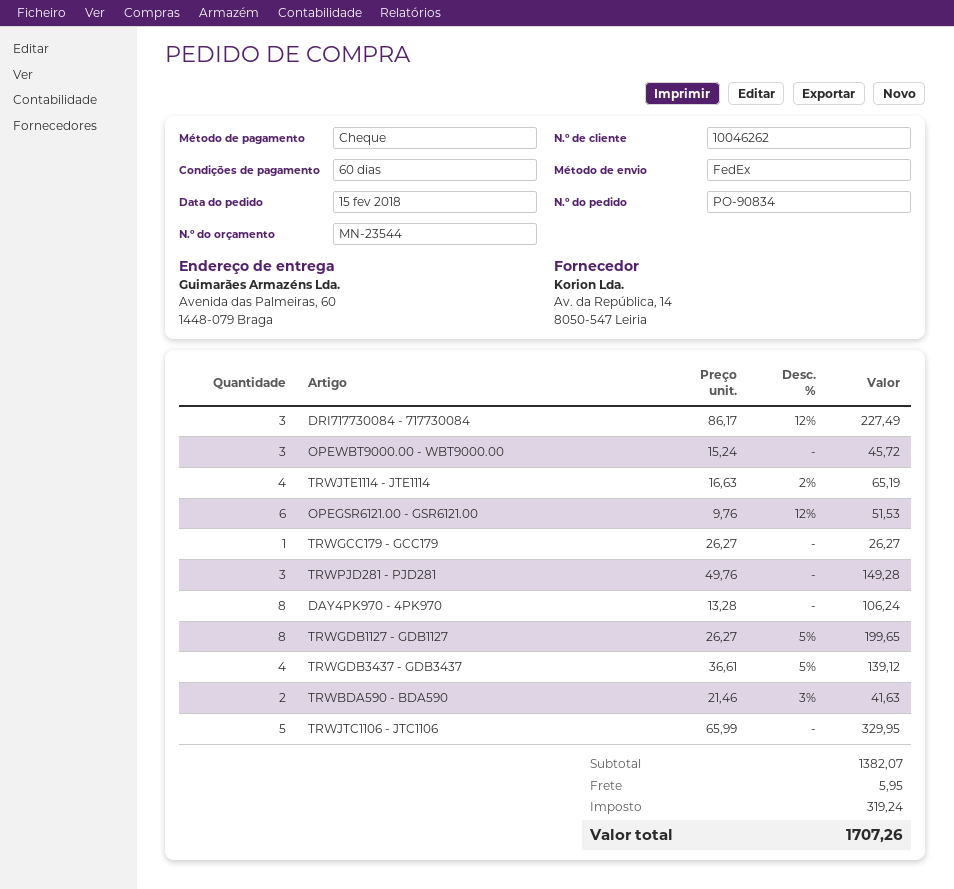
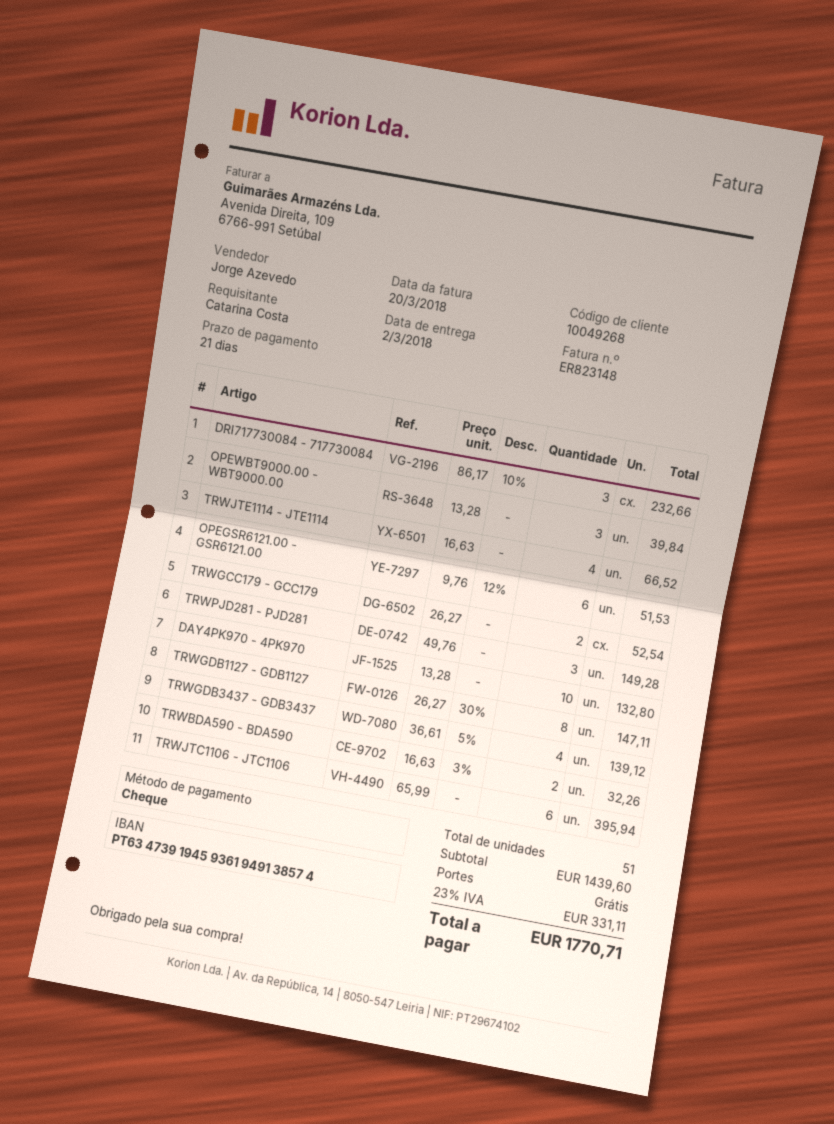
payment terms: 60 days -> 21 days
customer number: 10046262 -> 10049268
DRI717730084 - 717730084: 3 x 86.17 - 12% = 227.49 -> 3 x 86.17 - 10% = 232.66
OPEWBT9000.00 - WBT9000.00: 3 x 15.24 = 45.72 -> 3 x 13.28 = 39.84
TRWJTE1114 - JTE1114: 4 x 16.63 - 2% = 65.19 -> 4 x 16.63 = 66.52
TRWGCC179 - GCC179: 1 x 26.27 = 26.27 -> 2 x 26.27 = 52.54
DAY4PK970 - 4PK970: 8 x 13.28 = 106.24 -> 10 x 13.28 = 132.80
TRWGDB1127 - GDB1127: 8 x 26.27 - 5% = 199.65 -> 8 x 26.27 - 30% = 147.11
TRWBDA590 - BDA590: 2 x 21.46 - 3% = 41.63 -> 2 x 16.63 - 3% = 32.26
TRWJTC1106 - JTC1106: 5 x 65.99 = 329.95 -> 6 x 65.99 = 395.94
subtotal: 1382.07 -> 1439.60
shipping: 5.95 -> 0.00
tax: 319.24 -> 331.11
total: 1707.26 -> 1770.71

